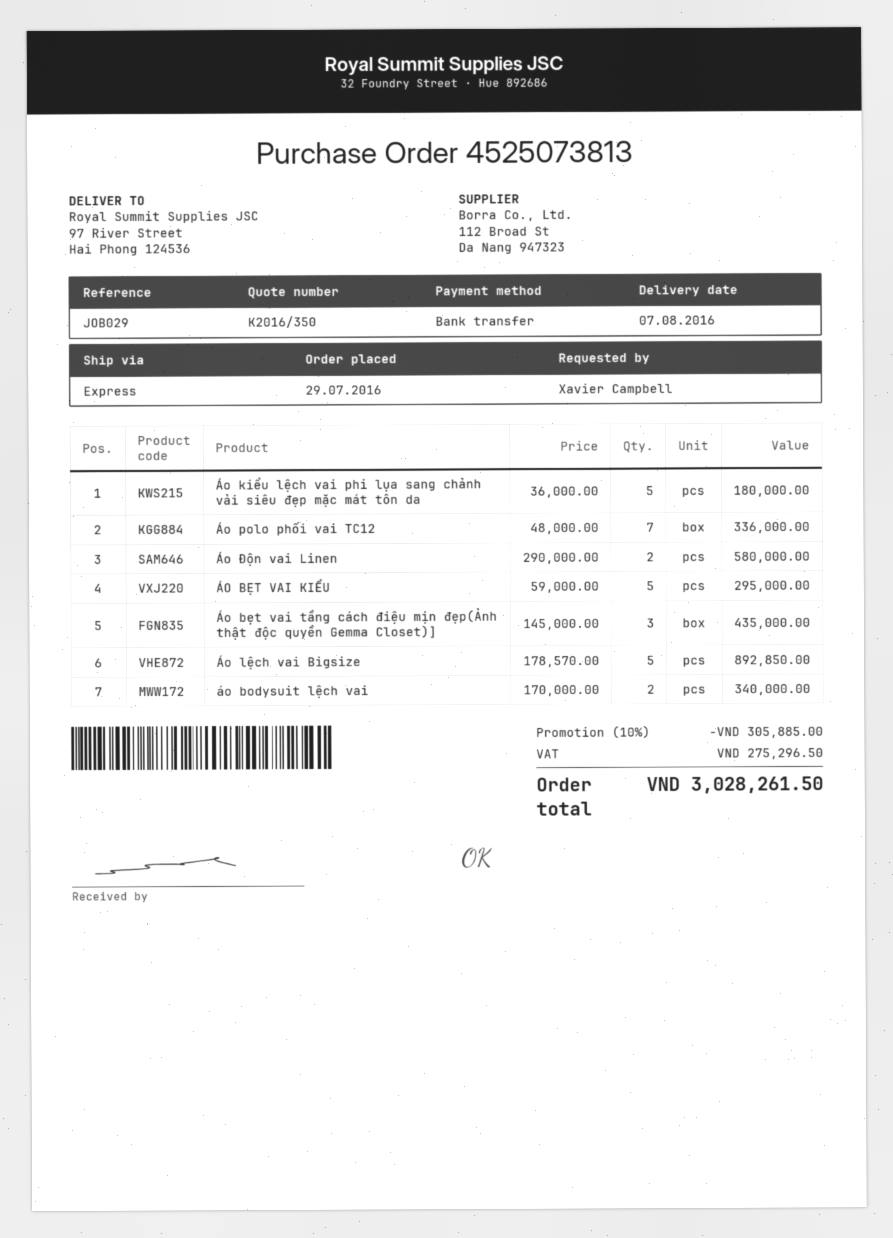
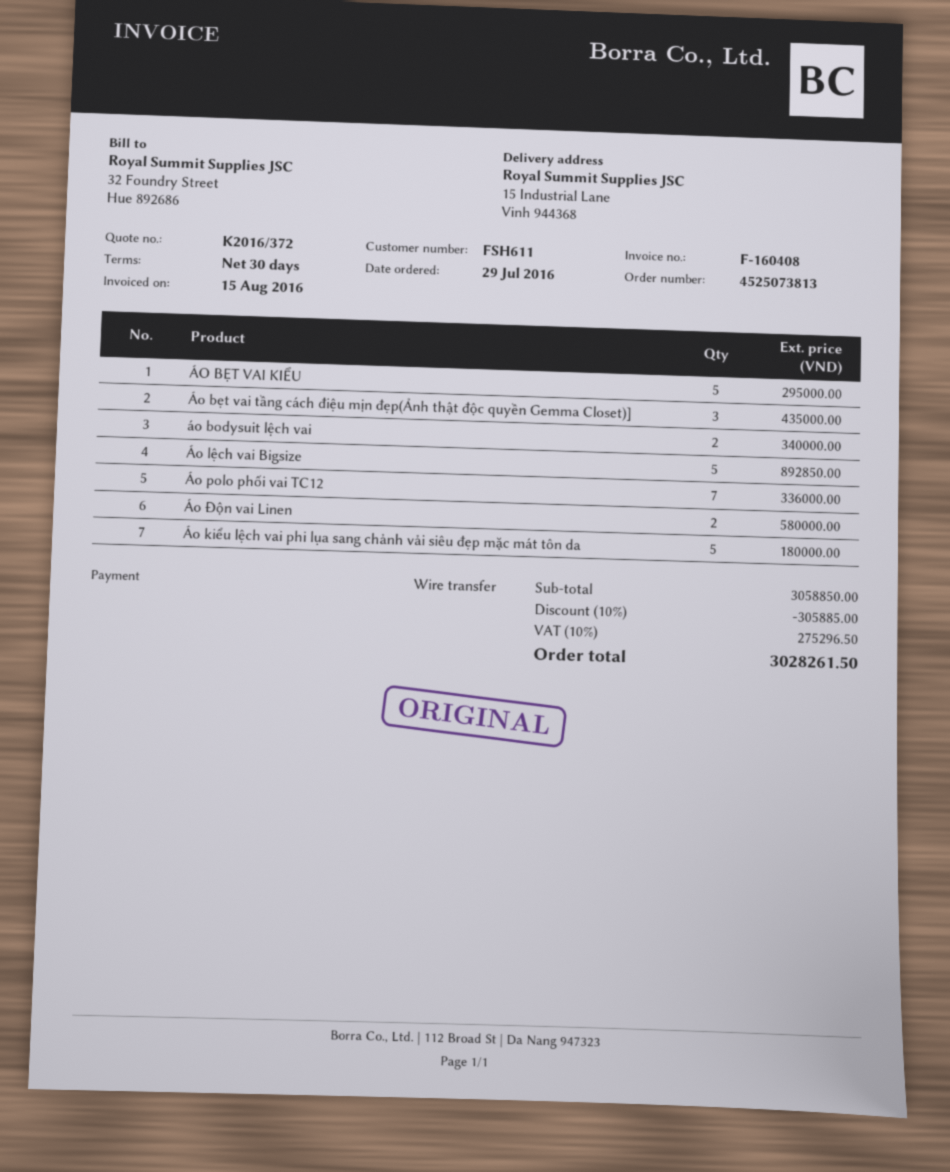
quote number: K2016/350 -> K2016/372
ship to: 97 River Street, Hai Phong 124536 -> 15 Industrial Lane, Vinh 944368

